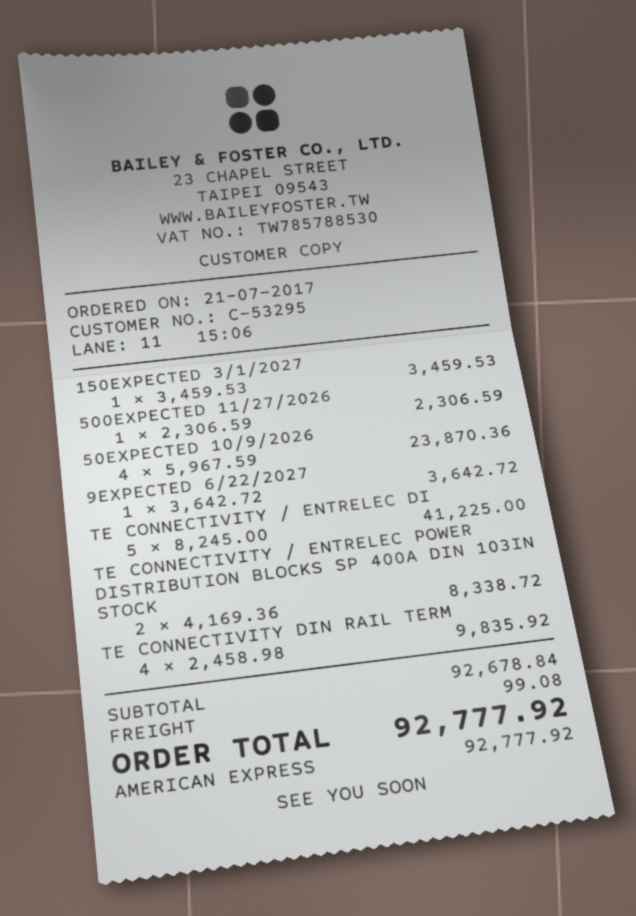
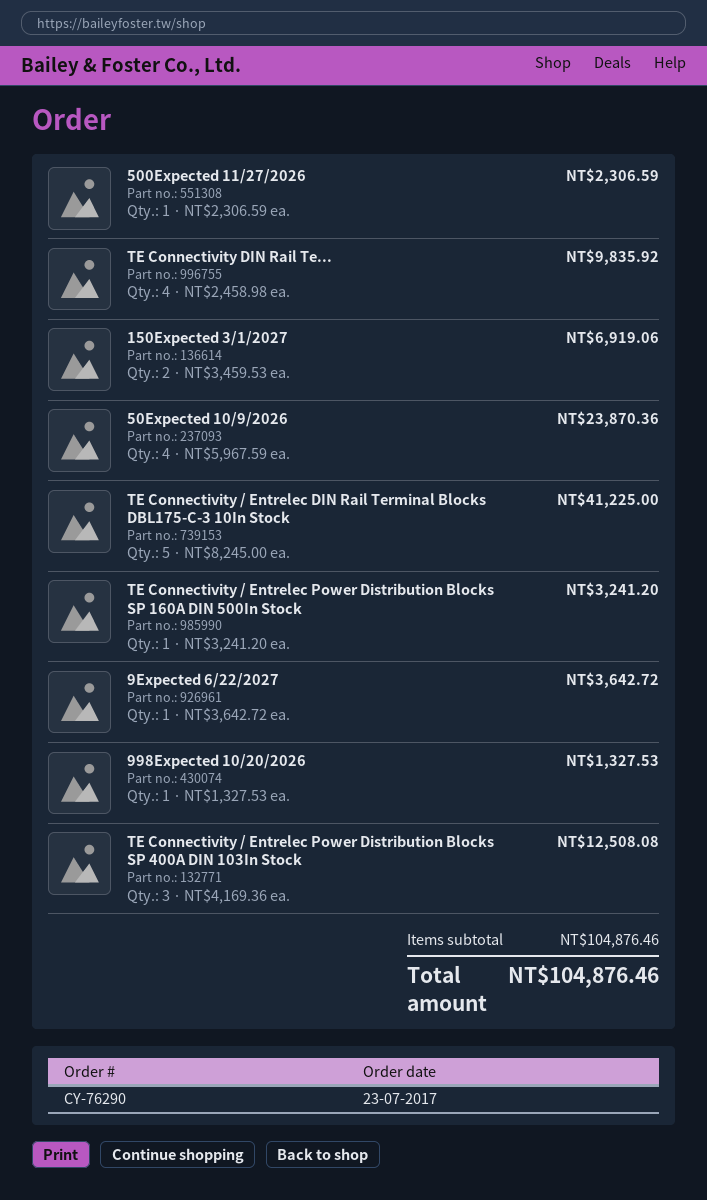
order date: 2017-07-21 -> 2017-07-23
150EXPECTED 3/1/2027: 1 x 3459.53 = 3459.53 -> 2 x 3459.53 = 6919.06
TE CONNECTIVITY / ENTRELEC POWER DISTRIBUTION BLOCKS SP 400A DIN 103IN STOCK: 2 x 4169.36 = 8338.72 -> 3 x 4169.36 = 12508.08
TE Connectivity / Entrelec Power Distribution Blocks SP 160A DIN 500In Stock: none -> 1 x 3241.20 = 3241.20
998Expected 10/20/2026: none -> 1 x 1327.53 = 1327.53
subtotal: 92678.84 -> 104876.46
shipping: 99.08 -> none
total: 92777.92 -> 104876.46

